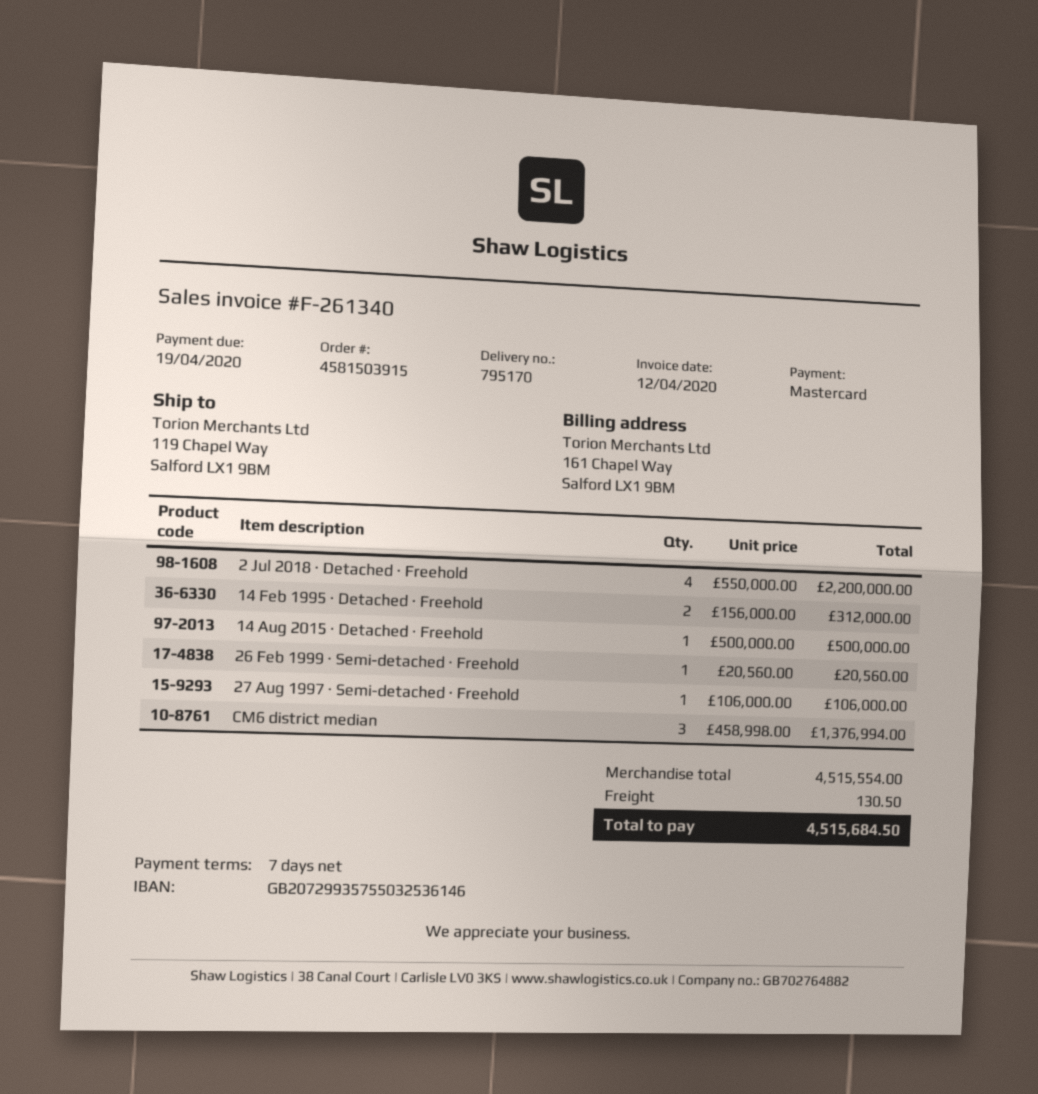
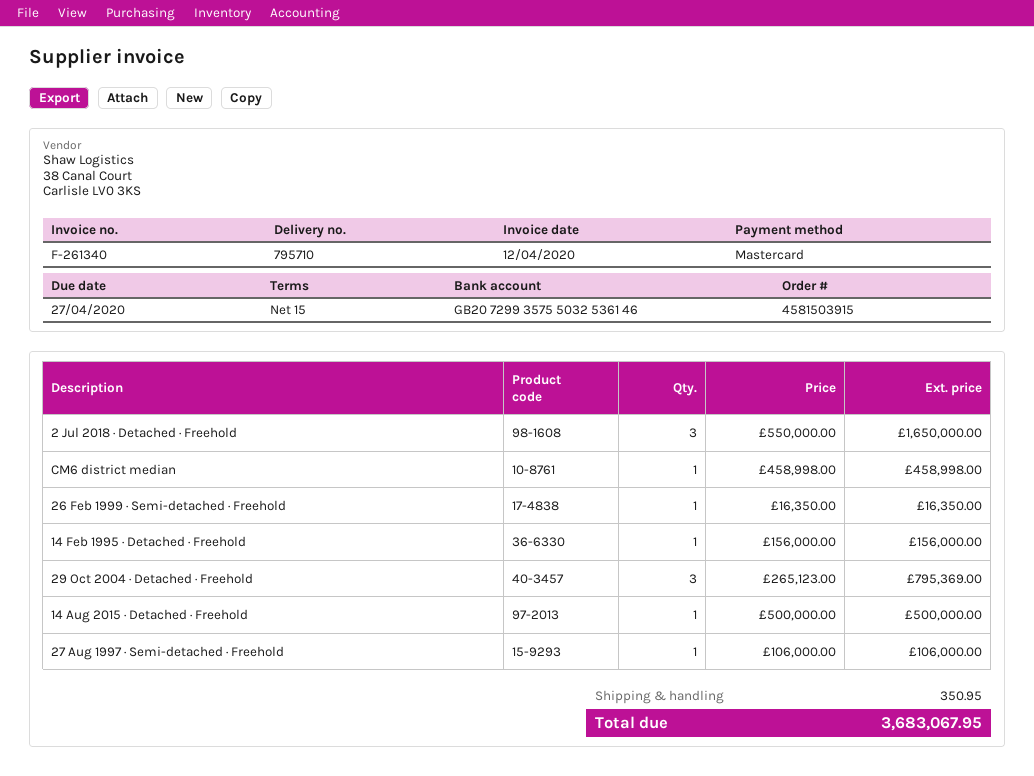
delivery note number: 795170 -> 795710
payment terms: 7 days -> 15 days
due date: 2020-04-19 -> 2020-04-27
2 Jul 2018 · Detached · Freehold: 4 x 550000.00 = 2200000.00 -> 3 x 550000.00 = 1650000.00
14 Feb 1995 · Detached · Freehold: 2 x 156000.00 = 312000.00 -> 1 x 156000.00 = 156000.00
26 Feb 1999 · Semi-detached · Freehold: 1 x 20560.00 = 20560.00 -> 1 x 16350.00 = 16350.00
CM6 district median: 3 x 458998.00 = 1376994.00 -> 1 x 458998.00 = 458998.00
29 Oct 2004 · Detached · Freehold: none -> 3 x 265123.00 = 795369.00
shipping: 130.50 -> 350.95
total: 4515684.50 -> 3683067.95

